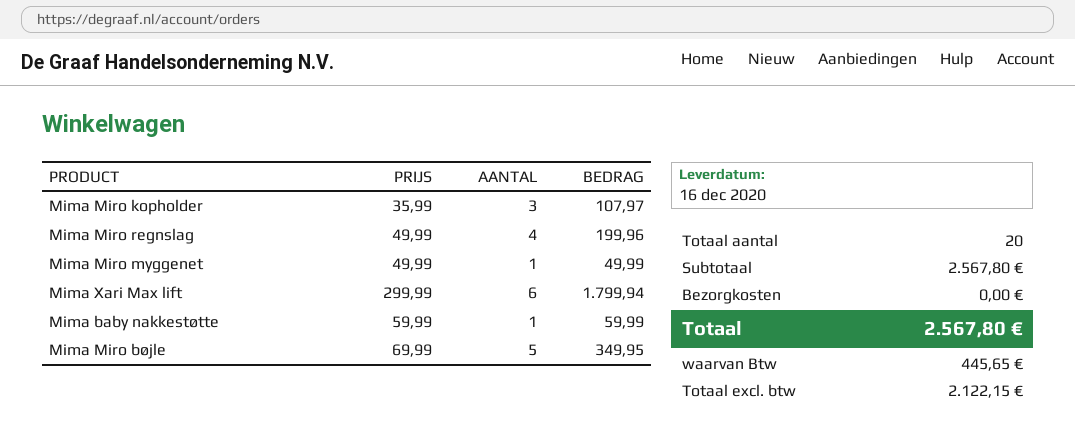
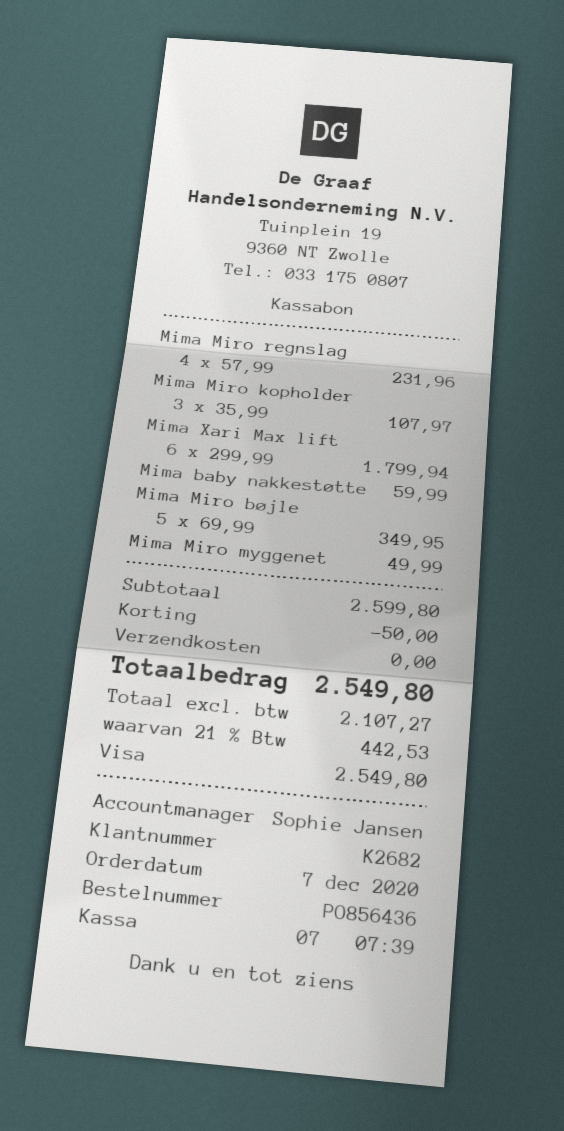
Mima Miro regnslag: 4 x 49.99 = 199.96 -> 4 x 57.99 = 231.96
subtotal: 2567.80 -> 2599.80
discount: none -> 50.00
net: 2122.15 -> 2107.27
tax: 445.65 -> 442.53
total: 2567.80 -> 2549.80

